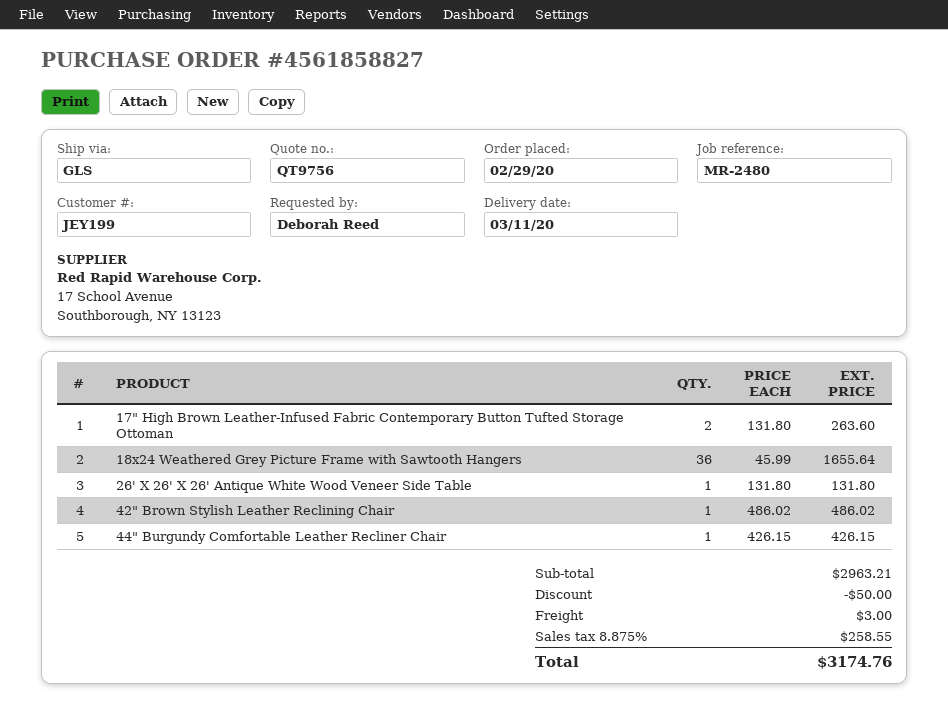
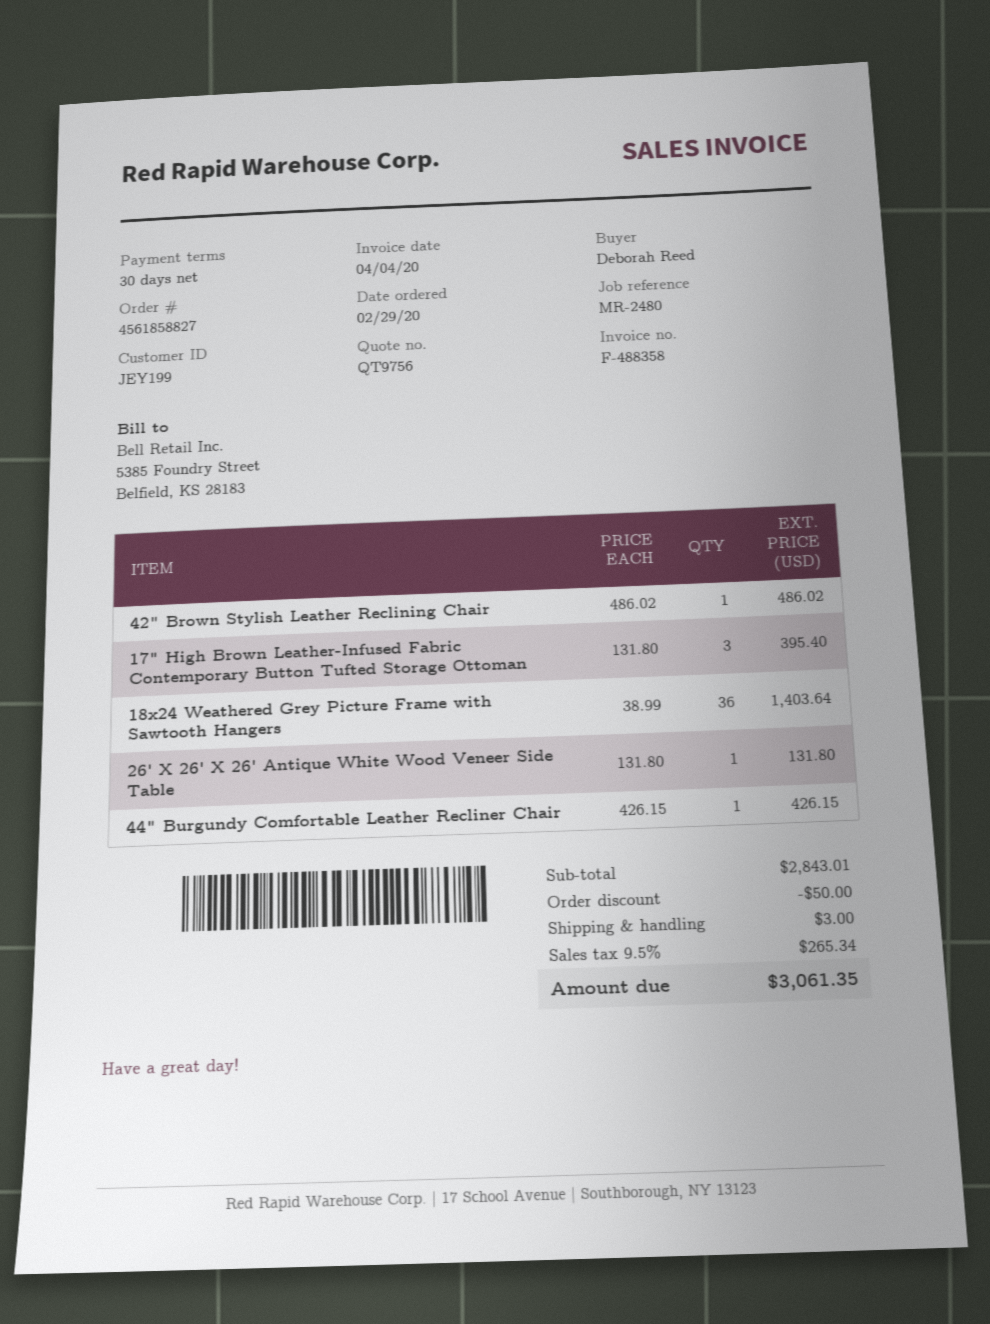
17" High Brown Leather-Infused Fabric Contemporary Button Tufted Storage Ottoman: 2 x 131.80 = 263.60 -> 3 x 131.80 = 395.40
18x24 Weathered Grey Picture Frame with Sawtooth Hangers: 36 x 45.99 = 1655.64 -> 36 x 38.99 = 1403.64
subtotal: 2963.21 -> 2843.01
tax: 8.875% = 258.55 -> 9.5% = 265.34
total: 3174.76 -> 3061.35

